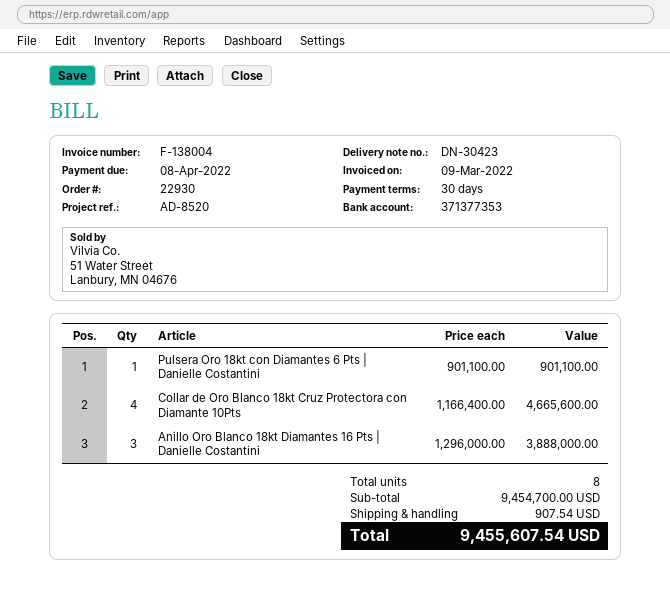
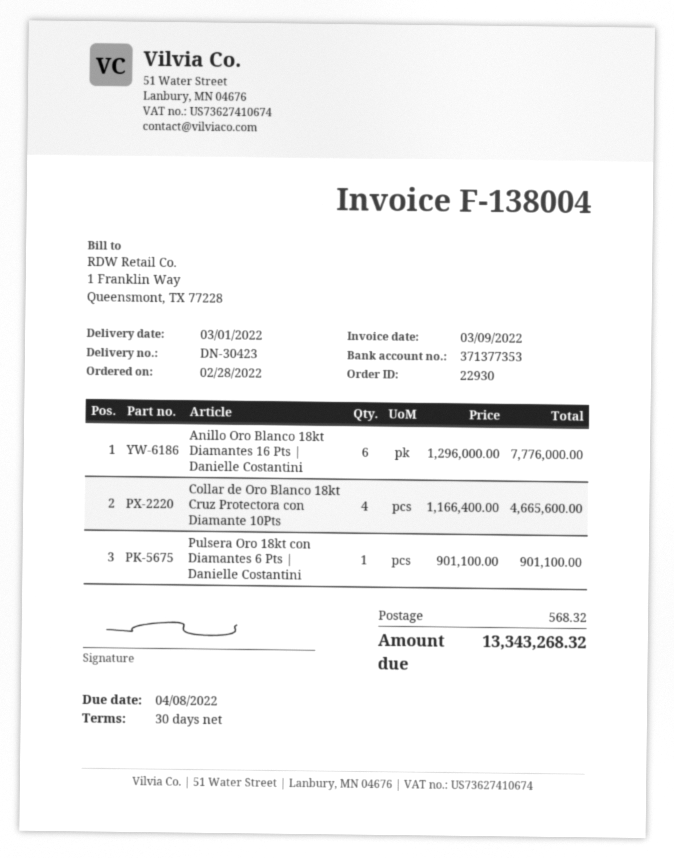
Anillo Oro Blanco 18kt Diamantes 16 Pts | Danielle Costantini: 3 x 1296000.00 = 3888000.00 -> 6 x 1296000.00 = 7776000.00
shipping: 907.54 -> 568.32
total: 9455607.54 -> 13343268.32

